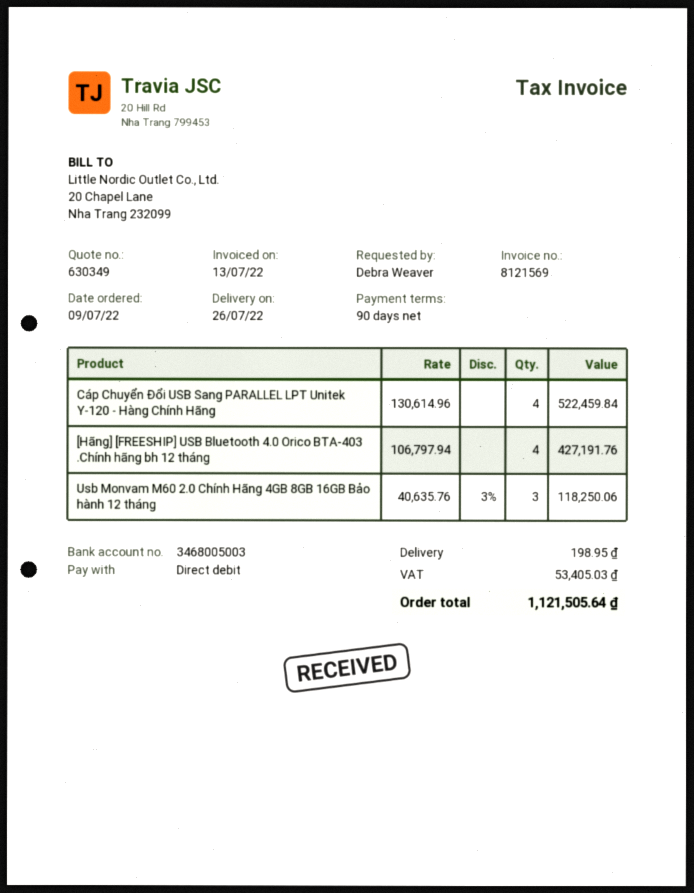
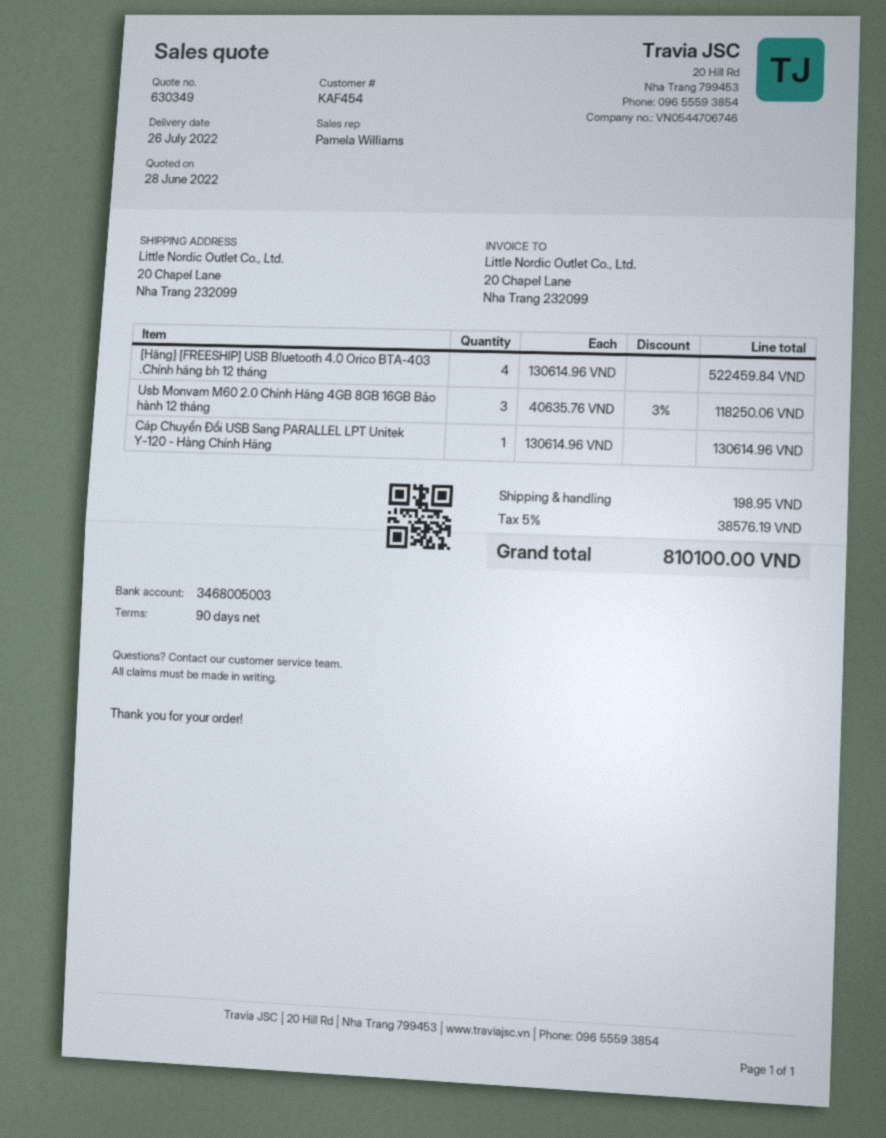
Cáp Chuyển Đổi USB Sang PARALLEL LPT Unitek Y-120 - Hàng Chính Hãng: 4 x 130614.96 = 522459.84 -> 1 x 130614.96 = 130614.96
[Hãng] [FREESHIP] USB Bluetooth 4.0 Orico BTA-403 .Chính hãng bh 12 tháng: 4 x 106797.94 = 427191.76 -> 4 x 130614.96 = 522459.84
tax: 53405.03 -> 38576.19
total: 1121505.64 -> 810100.00

